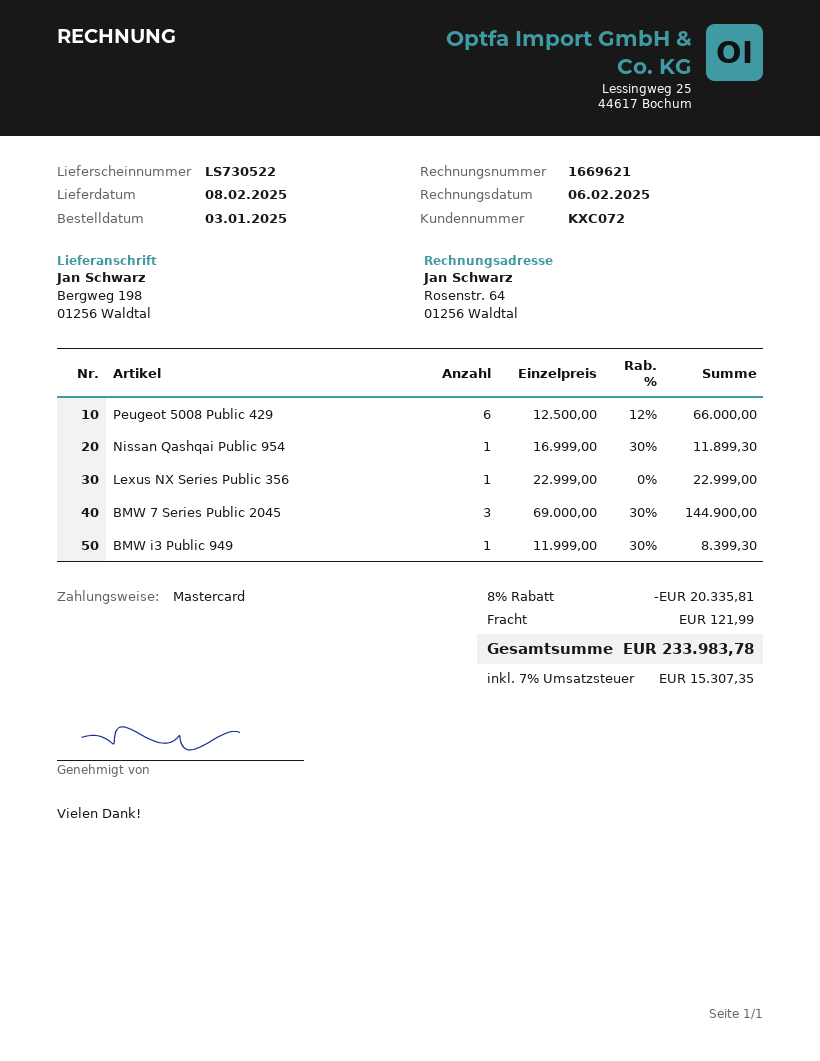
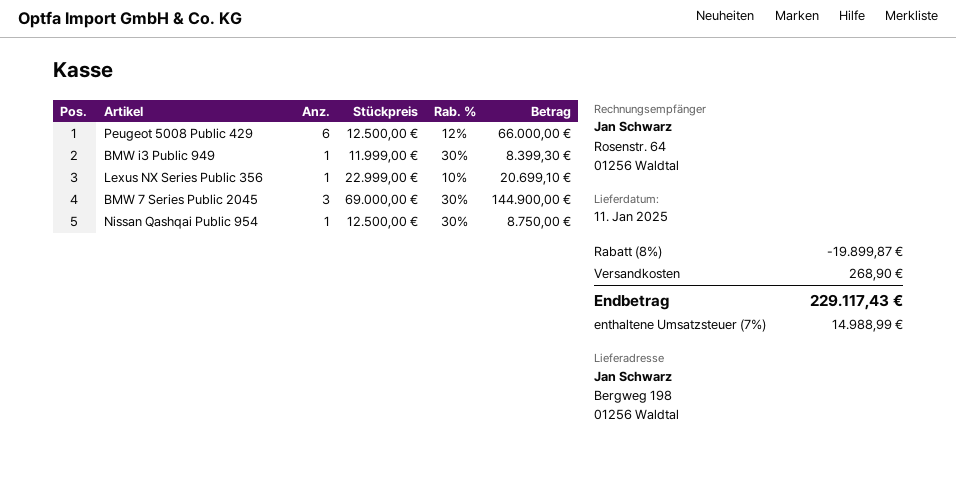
delivery date: 2025-02-08 -> 2025-01-11
Nissan Qashqai Public 954: 1 x 16999.00 - 30% = 11899.30 -> 1 x 12500.00 - 30% = 8750.00
Lexus NX Series Public 356: 1 x 22999.00 = 22999.00 -> 1 x 22999.00 - 10% = 20699.10
discount: 8% = 20335.81 -> 8% = 19899.87
shipping: 121.99 -> 268.90
tax: 7% = 15307.35 -> 7% = 14988.99
total: 233983.78 -> 229117.43

